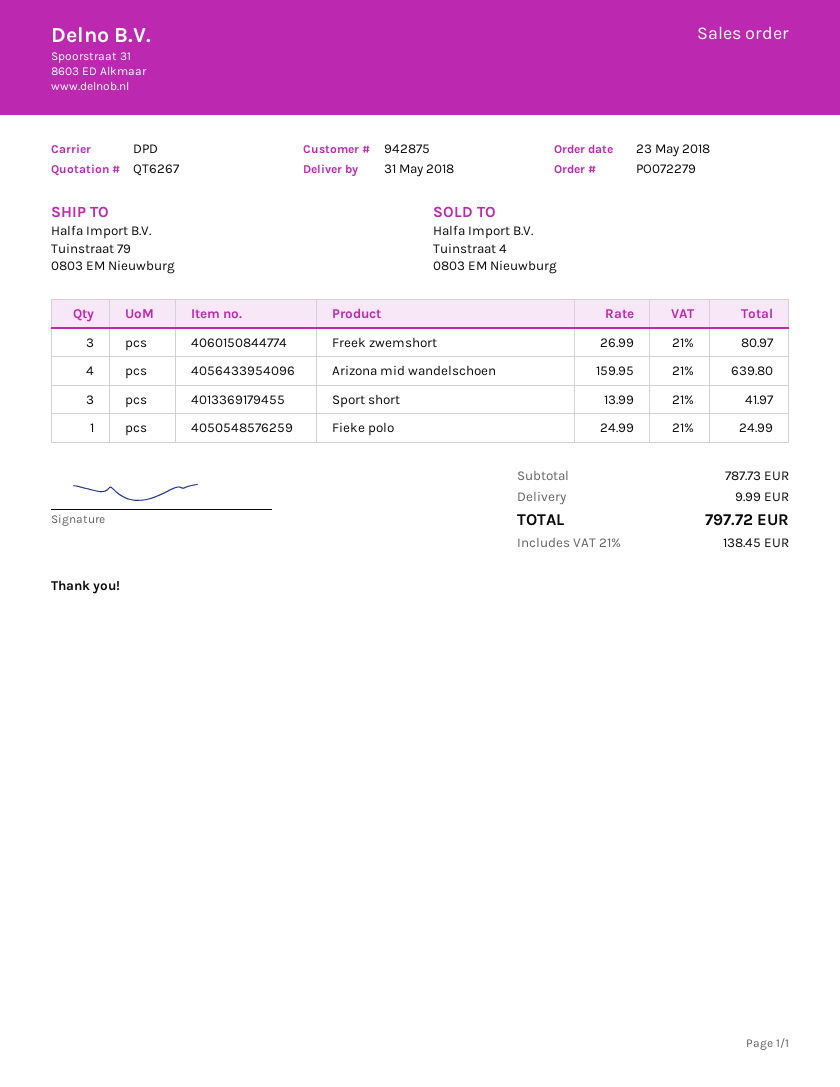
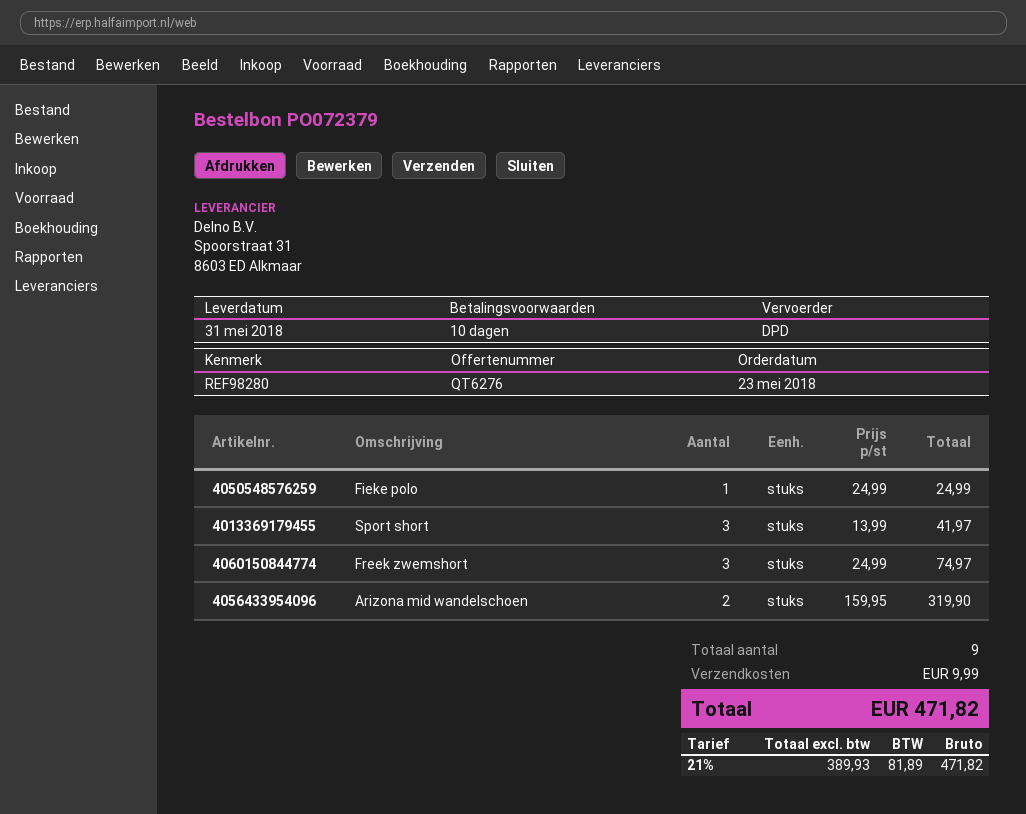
quote number: QT6267 -> QT6276
order number: PO072279 -> PO072379
Freek zwemshort: 3 x 26.99 = 80.97 -> 3 x 24.99 = 74.97
Arizona mid wandelschoen: 4 x 159.95 = 639.80 -> 2 x 159.95 = 319.90
tax: 21% = 138.45 -> 21% = 81.89
total: 797.72 -> 471.82

